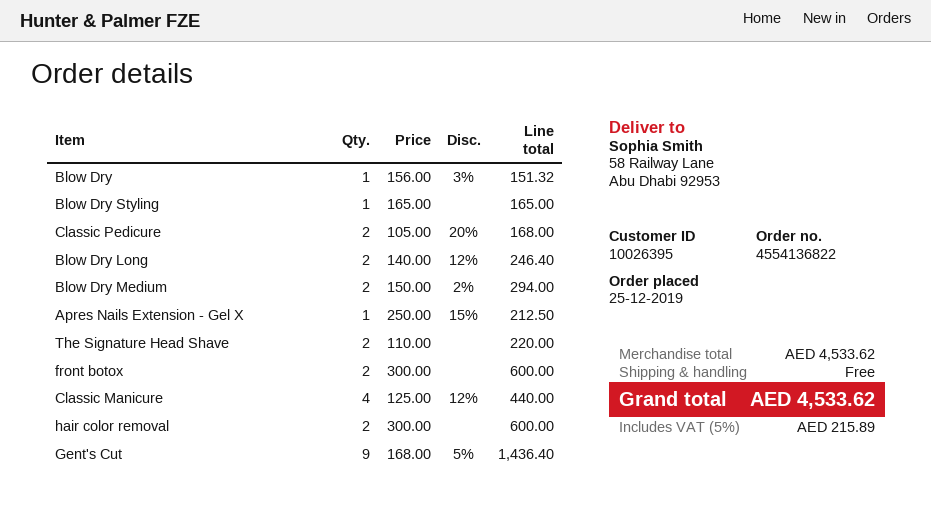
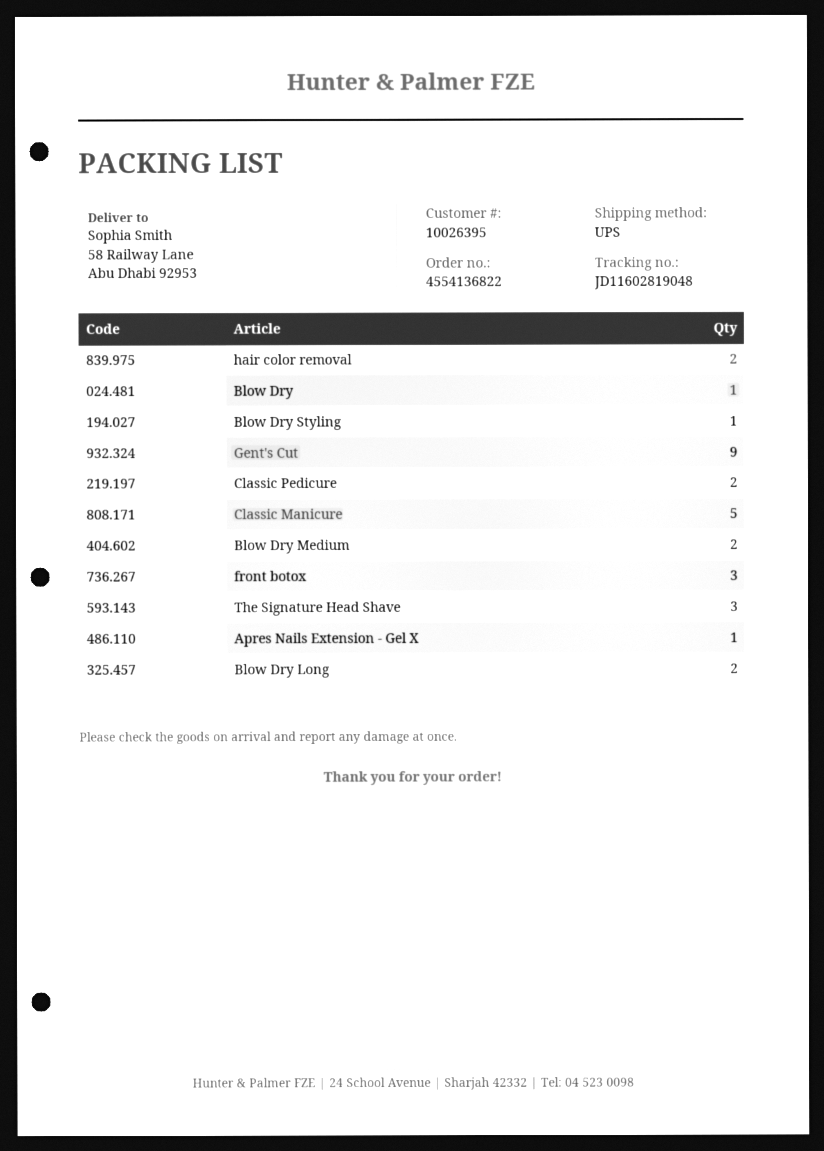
The Signature Head Shave: 2 -> 3
front botox: 2 -> 3
Classic Manicure: 4 -> 5

